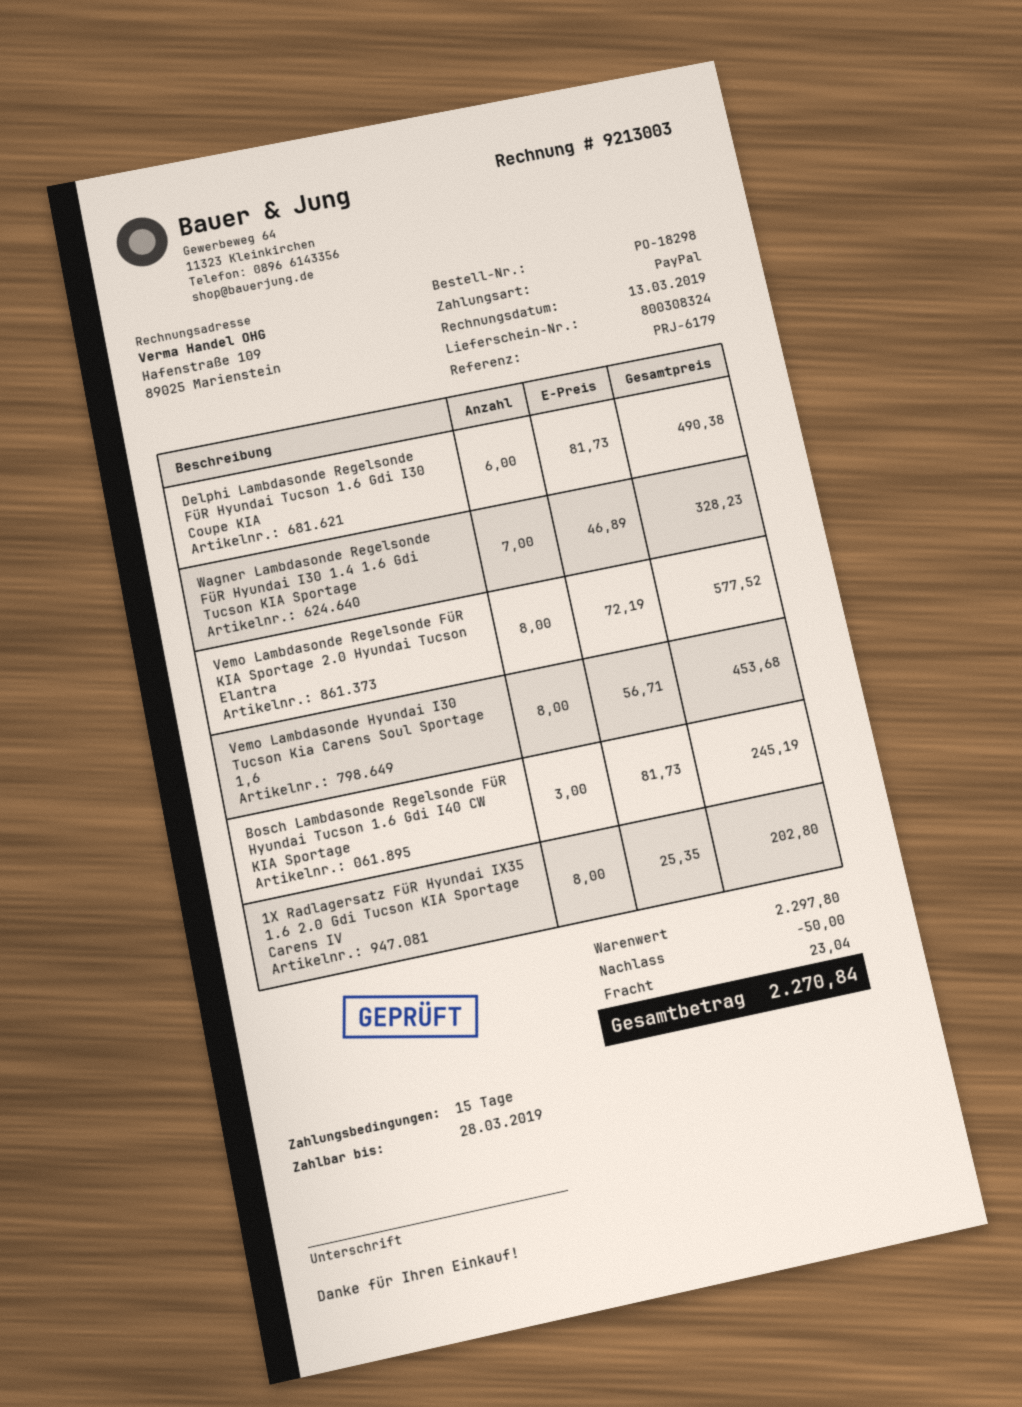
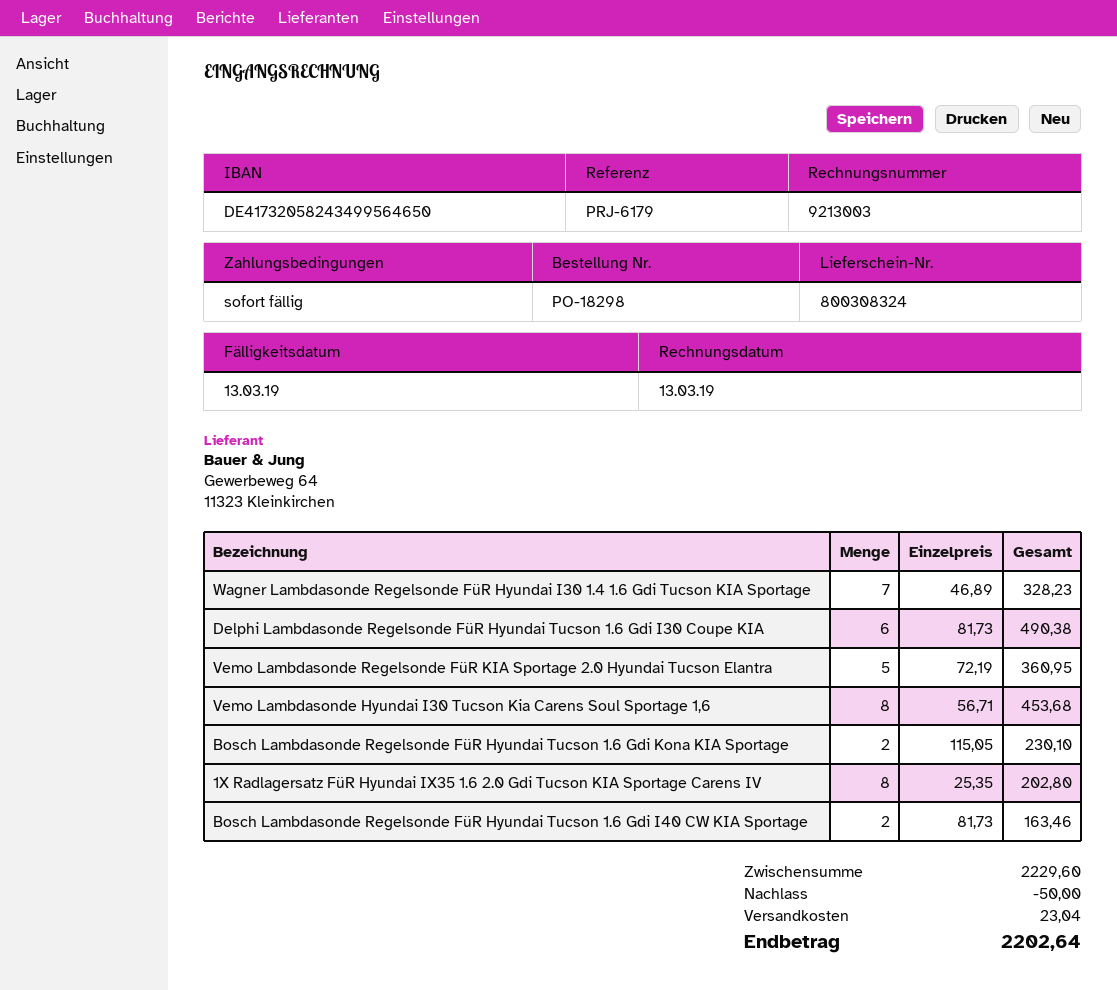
payment terms: 15 days -> on receipt
due date: 2019-03-28 -> 2019-03-13
Vemo Lambdasonde Regelsonde FüR KIA Sportage 2.0 Hyundai Tucson Elantra: 8 x 72.19 = 577.52 -> 5 x 72.19 = 360.95
Bosch Lambdasonde Regelsonde FüR Hyundai Tucson 1.6 Gdi I40 CW KIA Sportage: 3 x 81.73 = 245.19 -> 2 x 81.73 = 163.46
Bosch Lambdasonde Regelsonde FüR Hyundai Tucson 1.6 Gdi Kona KIA Sportage: none -> 2 x 115.05 = 230.10
subtotal: 2297.80 -> 2229.60
total: 2270.84 -> 2202.64

